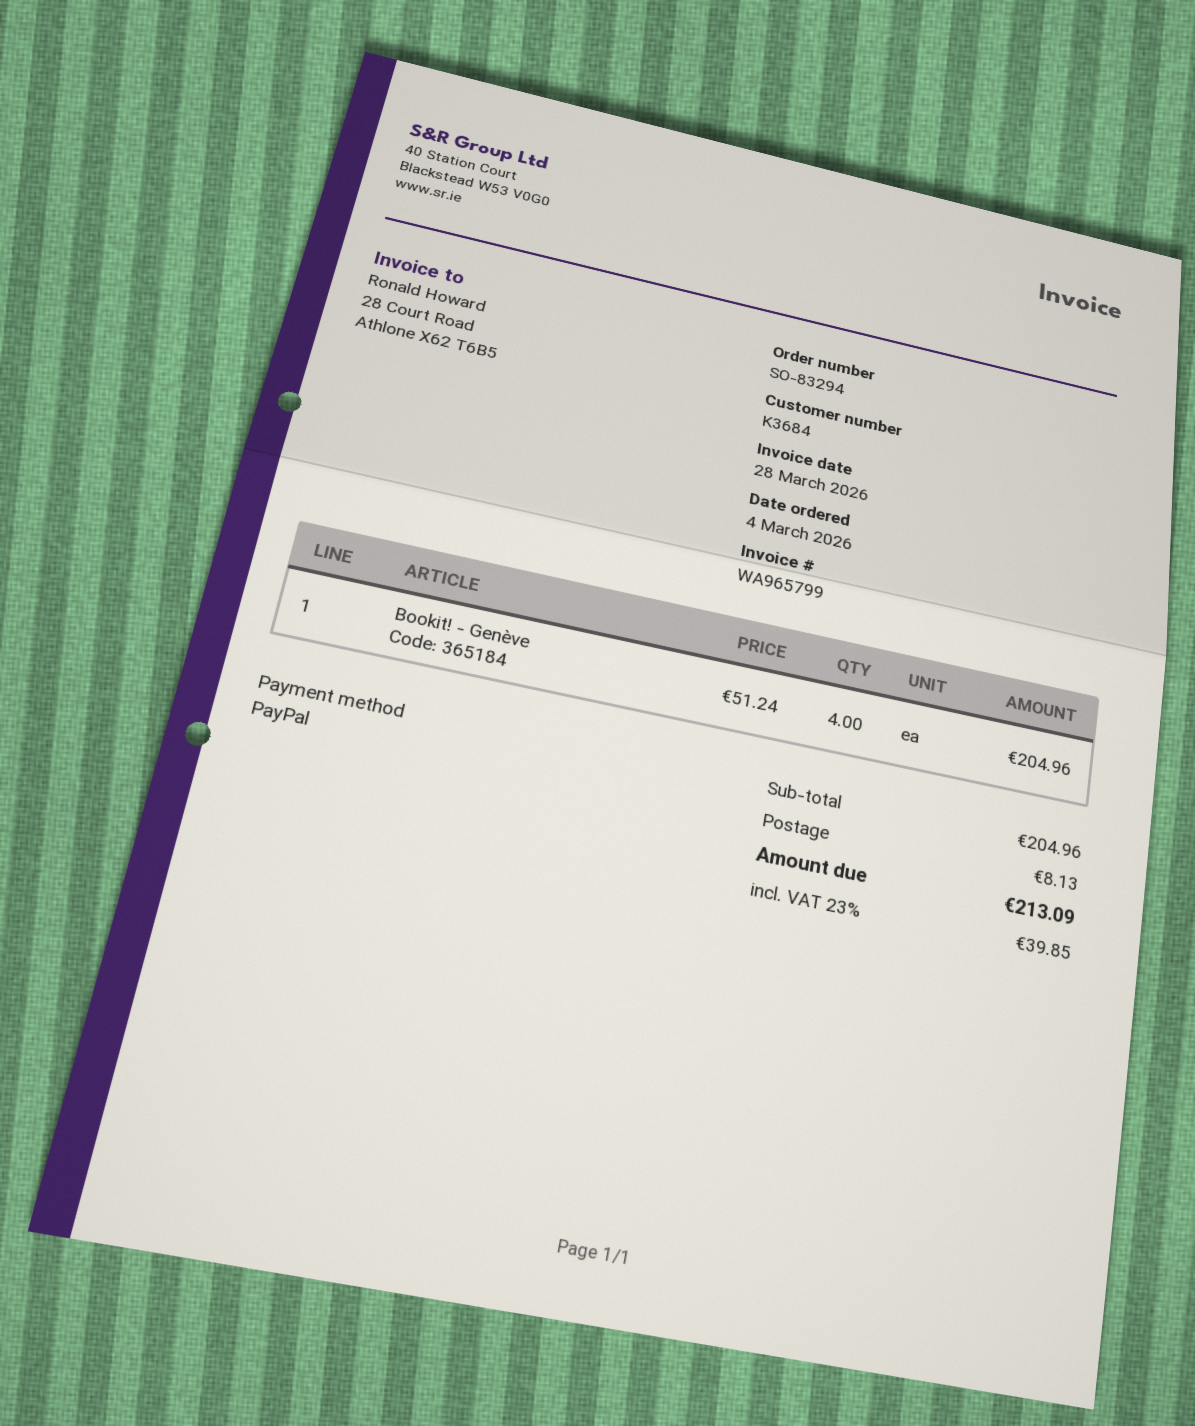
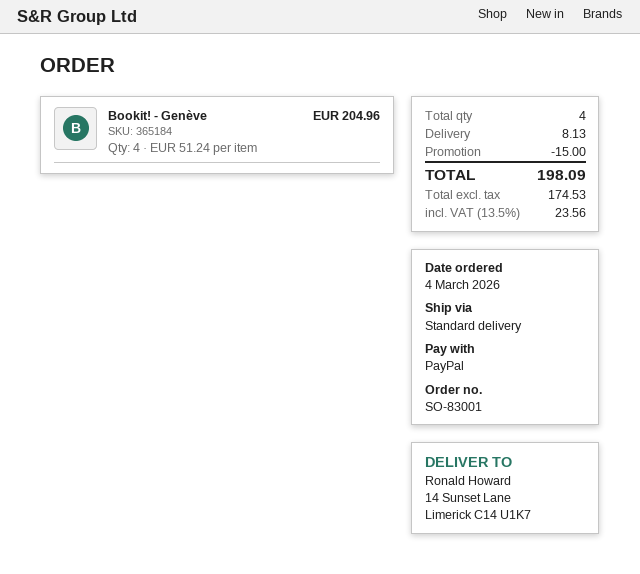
order number: SO-83294 -> SO-83001
discount: none -> 15.00
tax: 23% = 39.85 -> 13.5% = 23.56
total: 213.09 -> 198.09

